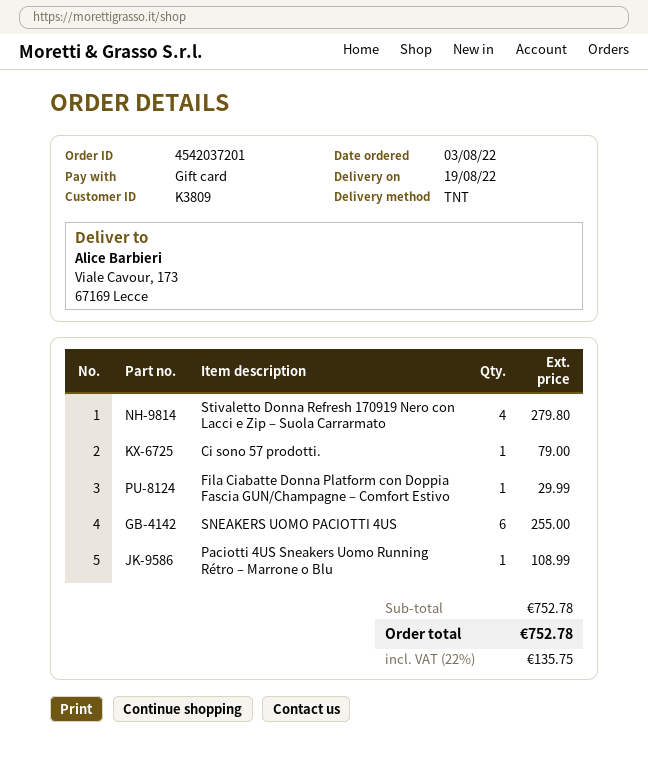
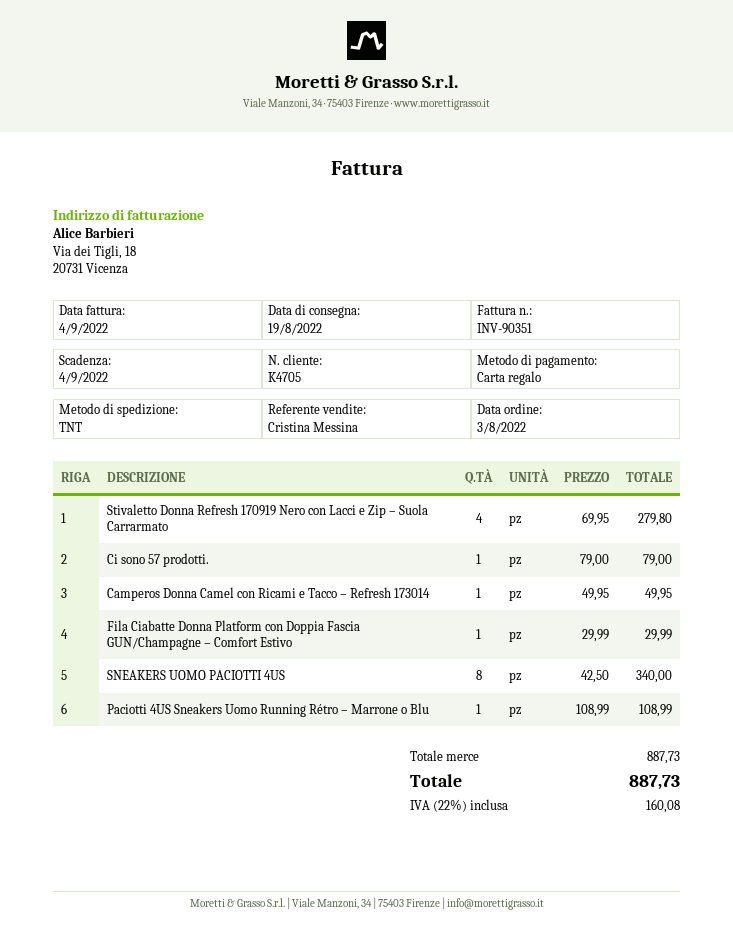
customer number: K3809 -> K4705
SNEAKERS UOMO PACIOTTI 4US: 6 for 255.00 -> 8 for 340.00
Camperos Donna Camel con Ricami e Tacco – Refresh 173014: none -> 1 for 49.95
subtotal: 752.78 -> 887.73
tax: 22% = 135.75 -> 22% = 160.08
total: 752.78 -> 887.73

